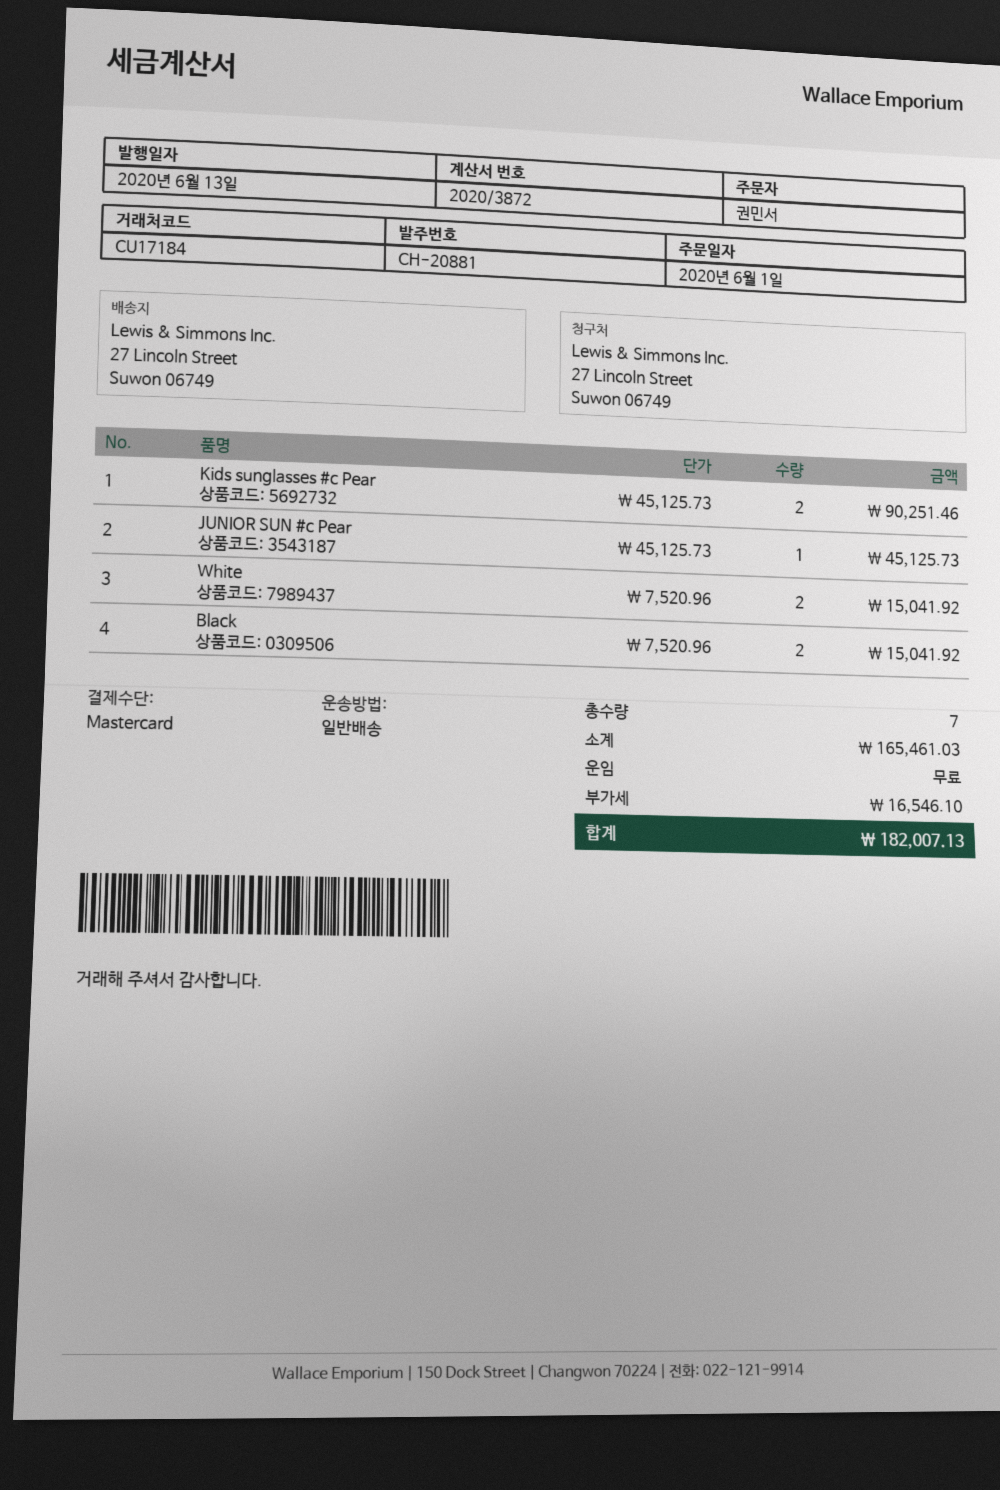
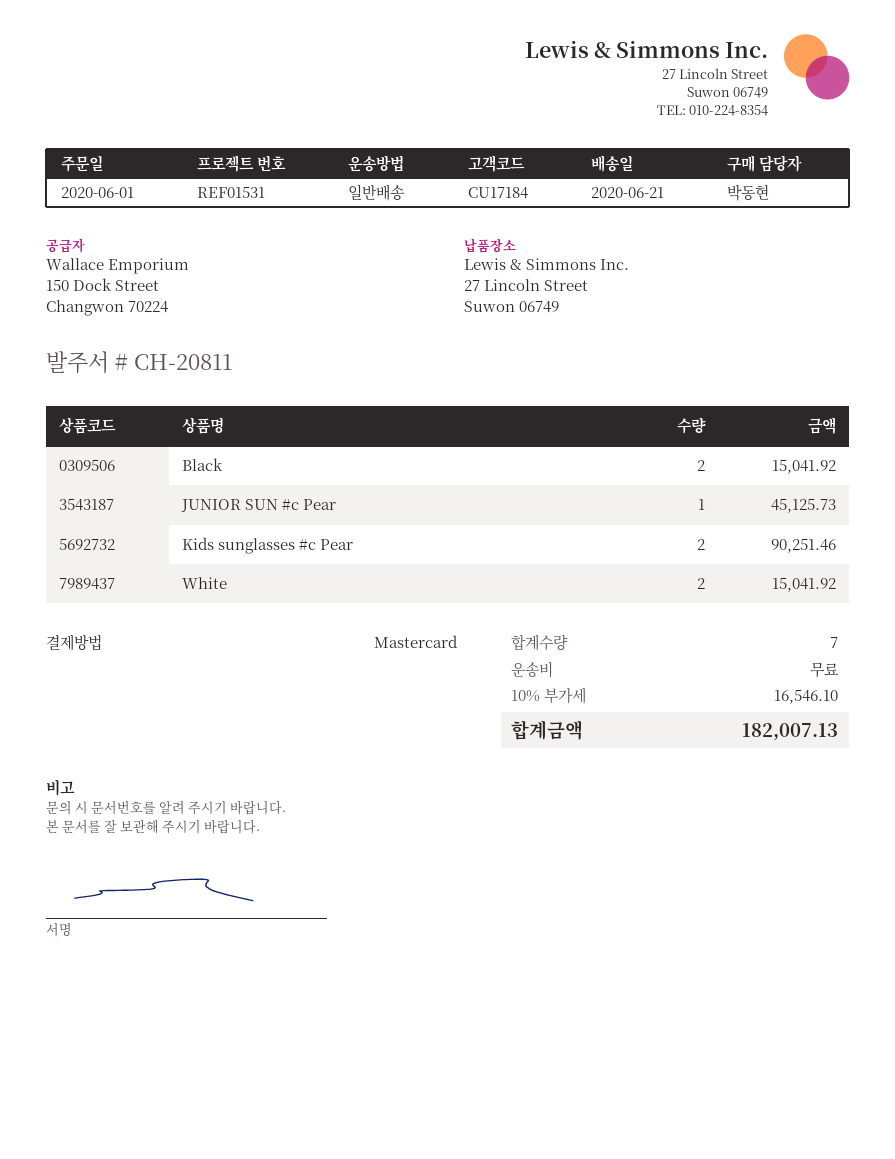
order number: CH-20881 -> CH-20811
ordered by: 권민서 -> 박동현

